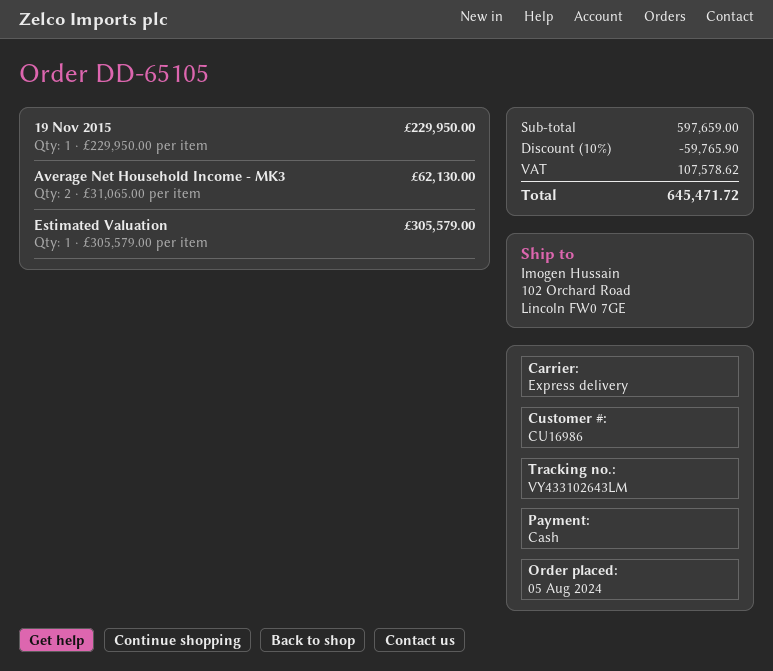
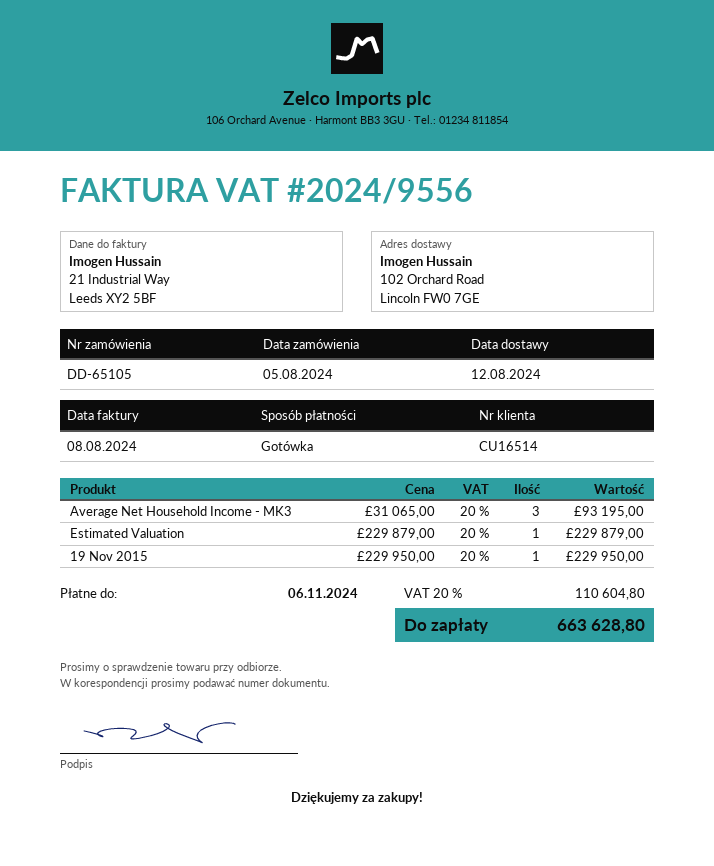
customer number: CU16986 -> CU16514
Average Net Household Income - MK3: 2 x 31065.00 = 62130.00 -> 3 x 31065.00 = 93195.00
Estimated Valuation: 1 x 305579.00 = 305579.00 -> 1 x 229879.00 = 229879.00
discount: 10% = 59765.90 -> none
tax: 107578.62 -> 110604.80
total: 645471.72 -> 663628.80

